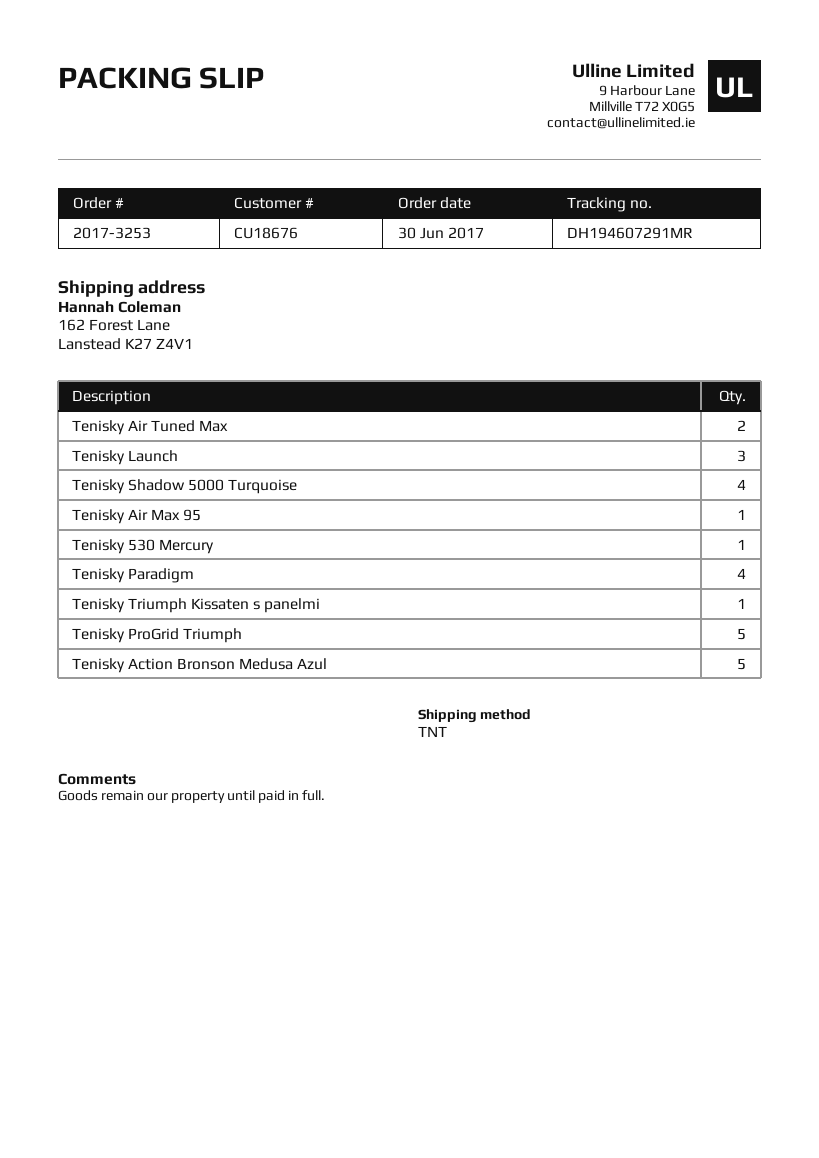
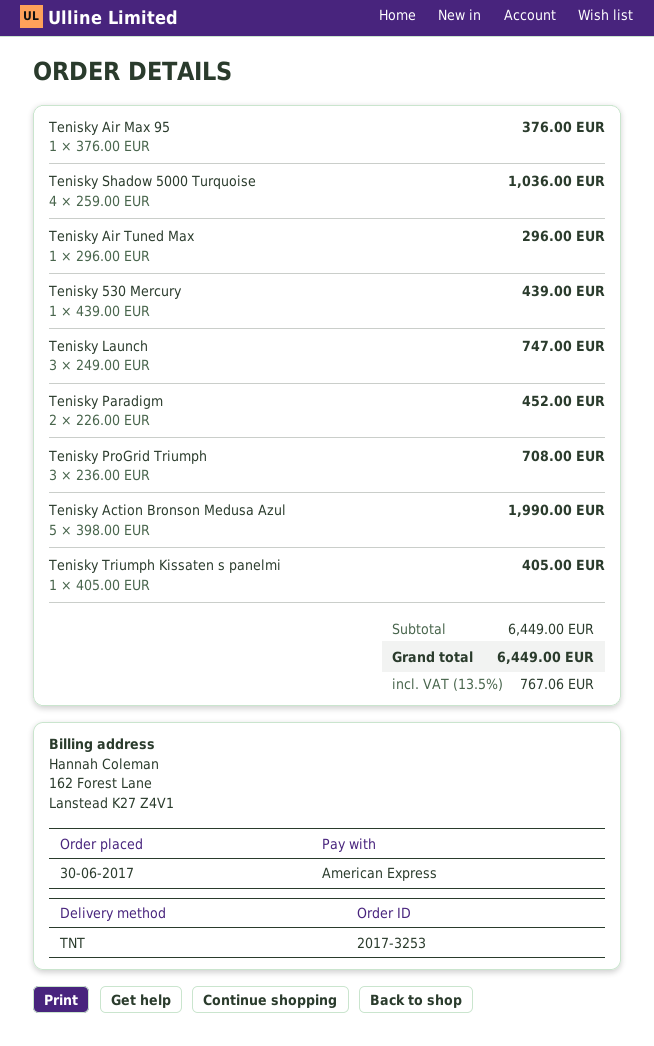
Tenisky Air Tuned Max: 2 -> 1
Tenisky Paradigm: 4 -> 2
Tenisky ProGrid Triumph: 5 -> 3

